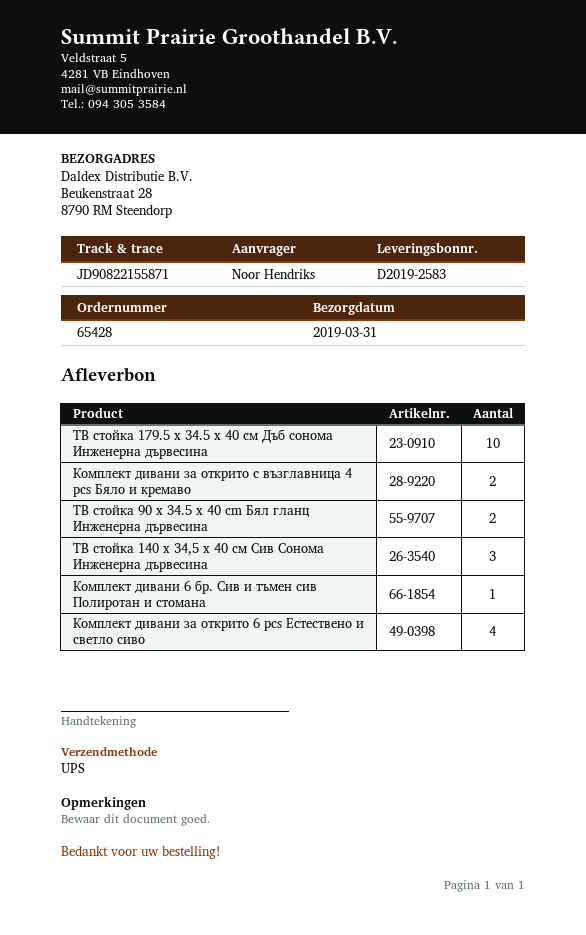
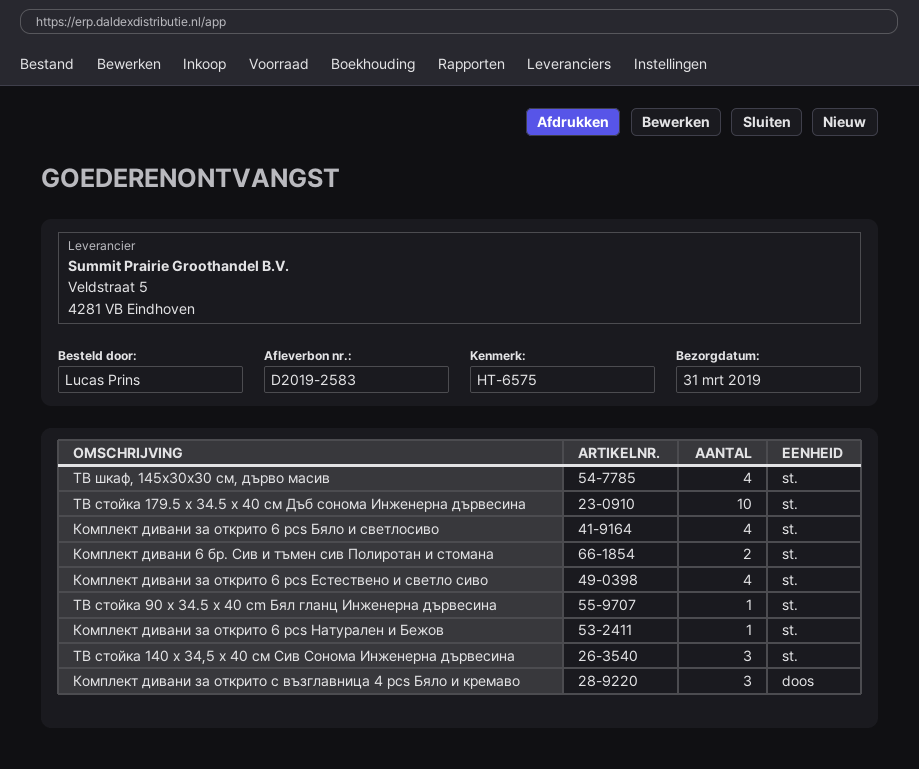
ordered by: Noor Hendriks -> Lucas Prins
Комплект дивани за открито с възглавница 4 pcs Бяло и кремаво: 2 -> 3
ТВ стойка 90 x 34.5 x 40 cm Бял гланц Инженерна дървесина: 2 -> 1
Комплект дивани 6 бр. Сив и тъмен сив Полиротан и стомана: 1 -> 2
ТВ шкаф, 145x30x30 cм, дърво масив: none -> 4
Комплект дивани за открито 6 pcs Бяло и светлосиво: none -> 4
Комплект дивани за открито 6 pcs Натурален и Бежов: none -> 1

